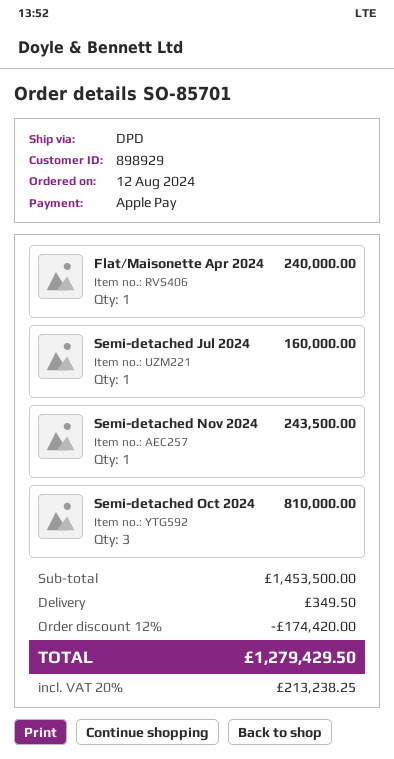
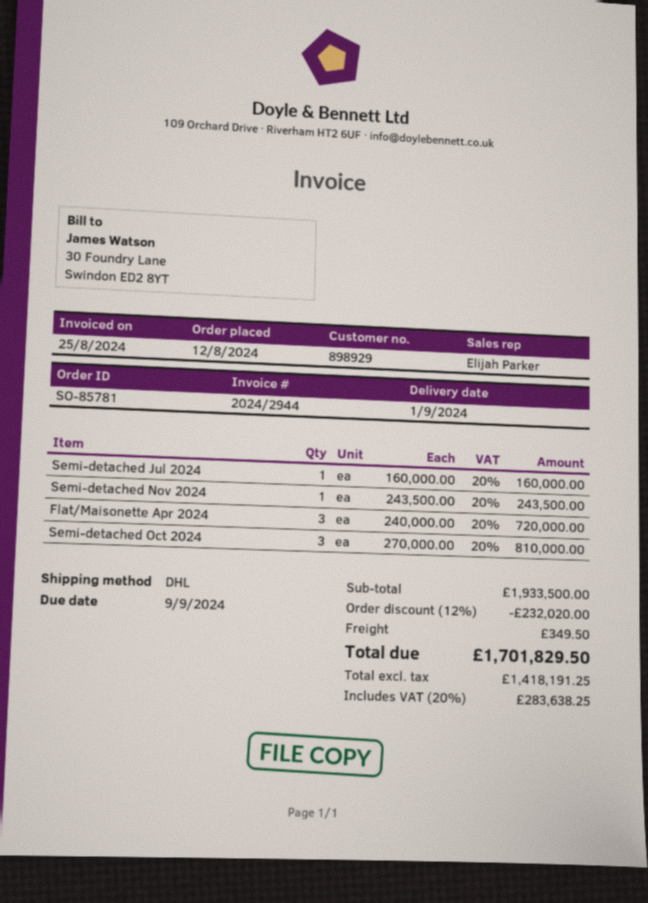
order number: SO-85701 -> SO-85781
shipping method: DPD -> DHL
Flat/Maisonette Apr 2024: 1 for 240000.00 -> 3 for 720000.00
subtotal: 1453500.00 -> 1933500.00
discount: 12% = 174420.00 -> 12% = 232020.00
tax: 20% = 213238.25 -> 20% = 283638.25
total: 1279429.50 -> 1701829.50

